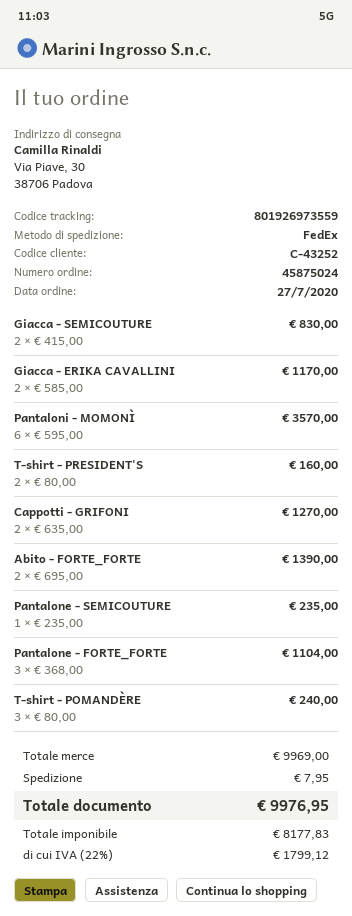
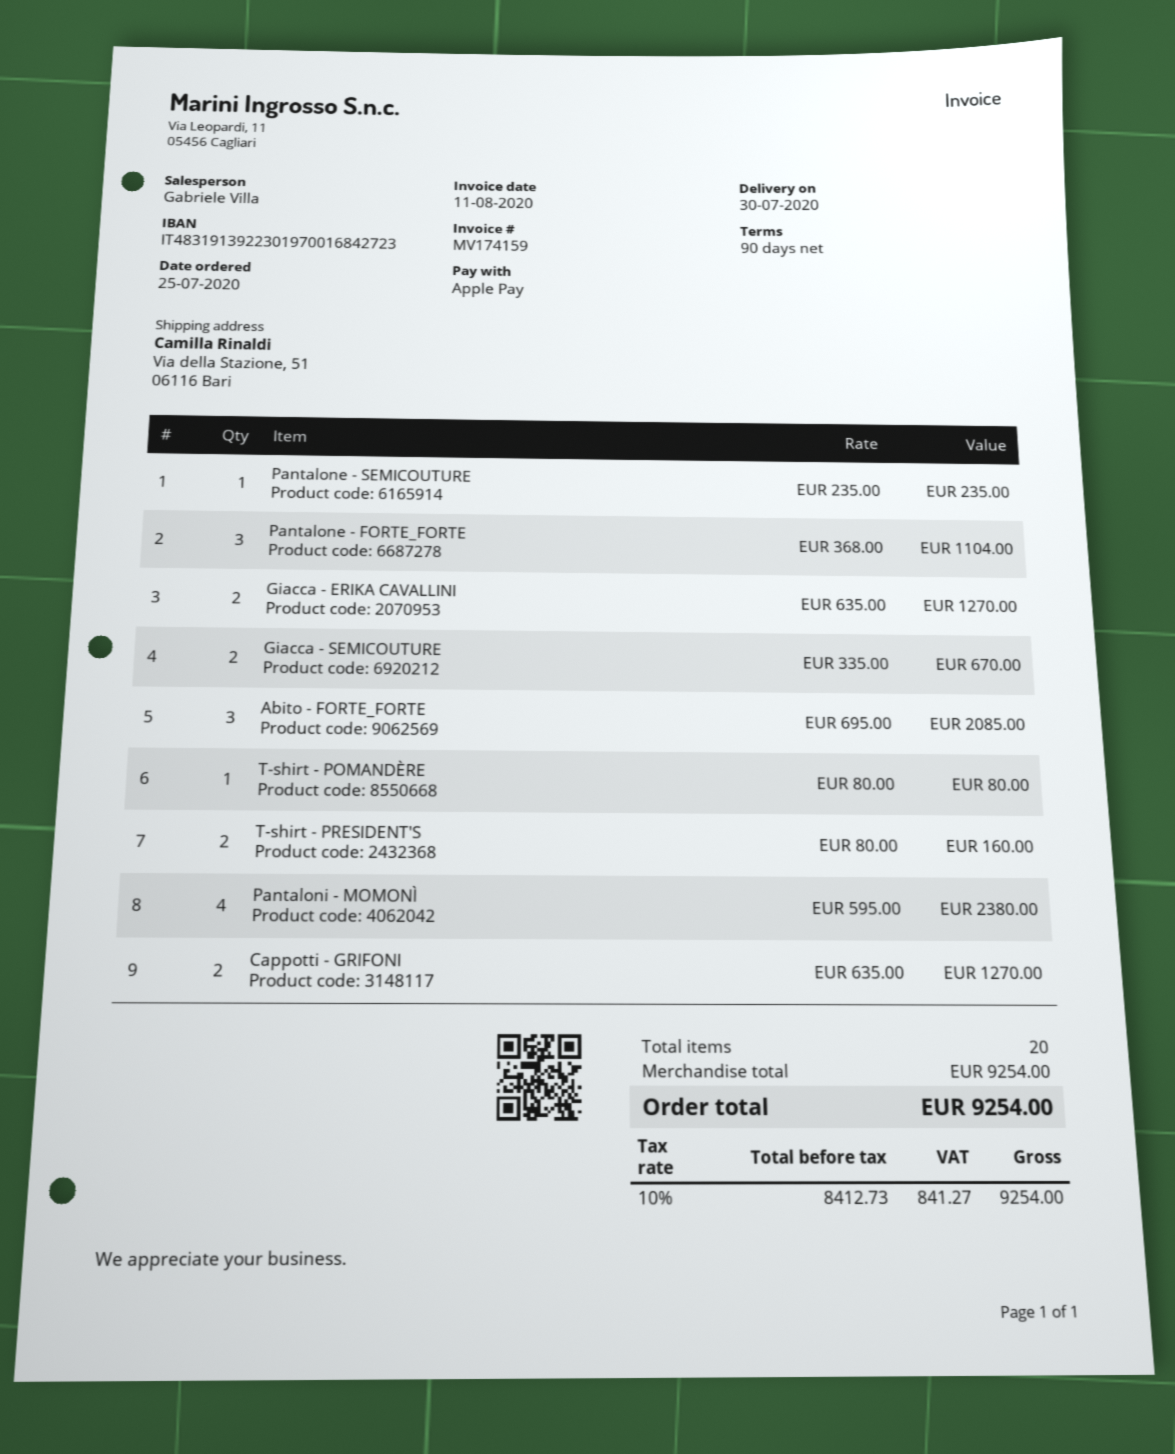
order date: 2020-07-27 -> 2020-07-25
ship to: Via Piave, 30, 38706 Padova -> Via della Stazione, 51, 06116 Bari
Giacca - SEMICOUTURE: 2 x 415.00 = 830.00 -> 2 x 335.00 = 670.00
Giacca - ERIKA CAVALLINI: 2 x 585.00 = 1170.00 -> 2 x 635.00 = 1270.00
Pantaloni - MOMONÌ: 6 x 595.00 = 3570.00 -> 4 x 595.00 = 2380.00
Abito - FORTE_FORTE: 2 x 695.00 = 1390.00 -> 3 x 695.00 = 2085.00
T-shirt - POMANDÈRE: 3 x 80.00 = 240.00 -> 1 x 80.00 = 80.00
subtotal: 9969.00 -> 9254.00
shipping: 7.95 -> none
net: 8177.83 -> 8412.73
tax: 22% = 1799.12 -> 10% = 841.27
total: 9976.95 -> 9254.00

